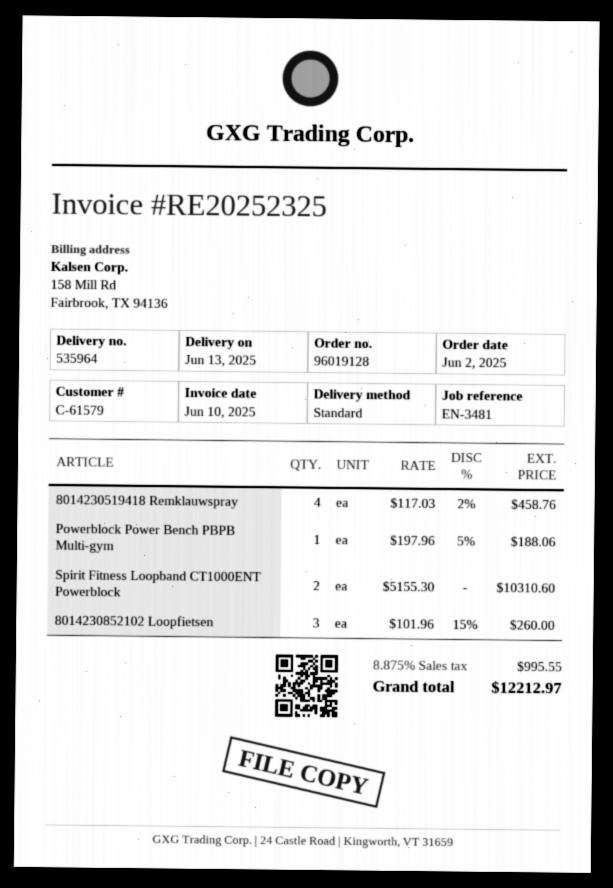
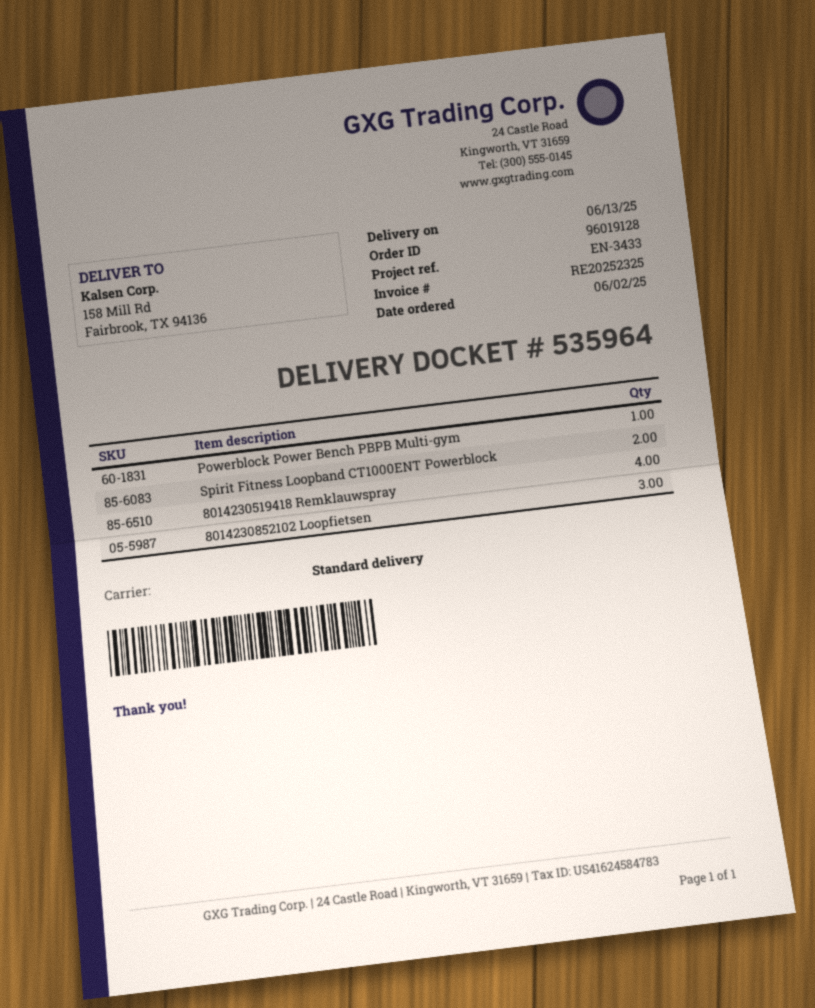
reference: EN-3481 -> EN-3433

